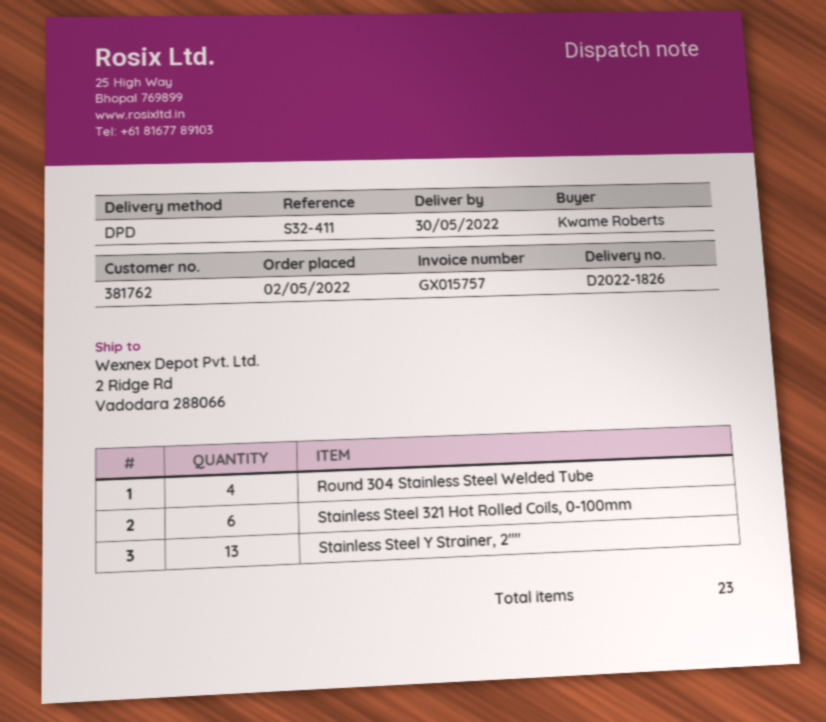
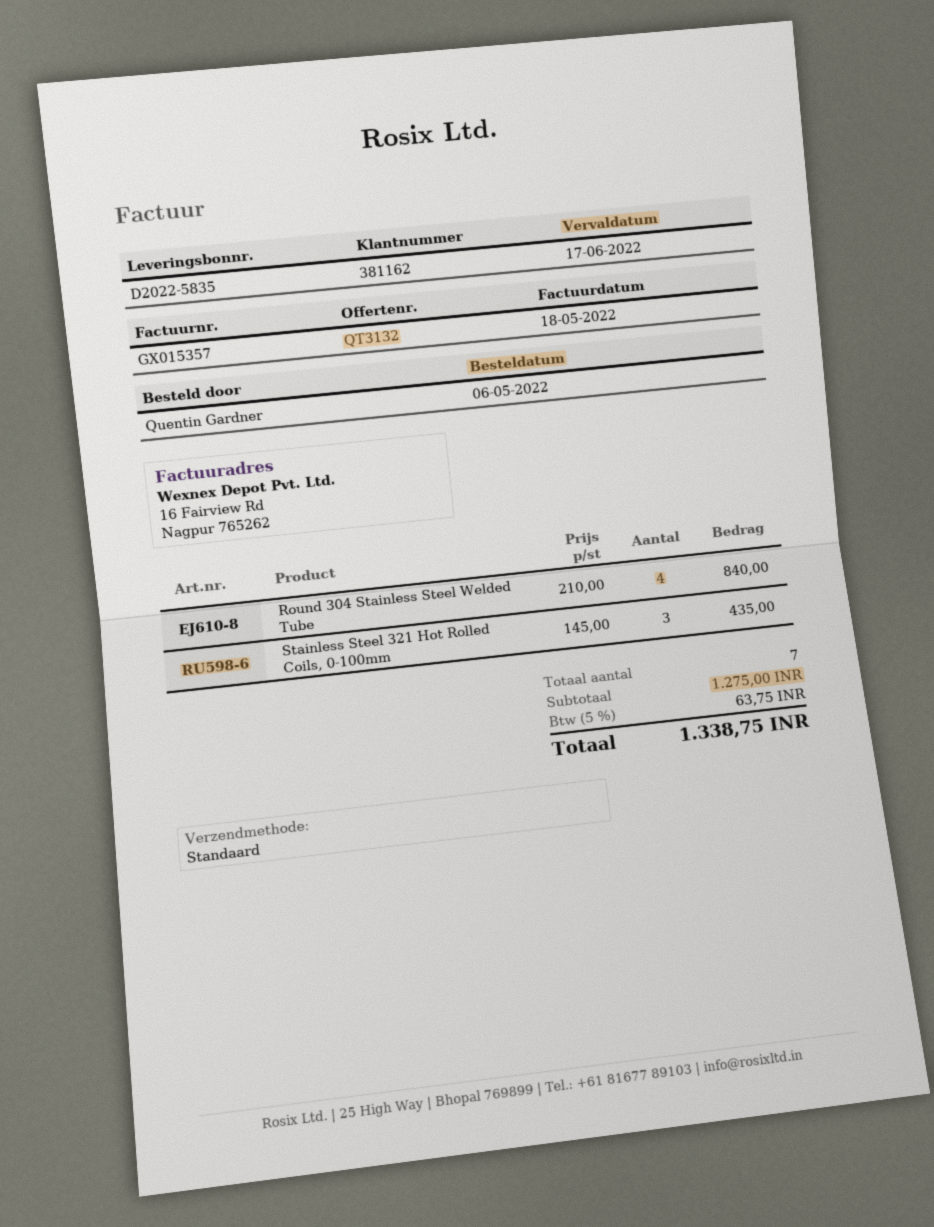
order date: 2022-05-02 -> 2022-05-06
delivery note number: D2022-1826 -> D2022-5835
invoice number: GX015757 -> GX015357
customer number: 381762 -> 381162
ordered by: Kwame Roberts -> Quentin Gardner
shipping method: DPD -> standard
Stainless Steel 321 Hot Rolled Coils, 0-100mm: 6 -> 3
Stainless Steel Y Strainer, 2"": 13 -> none
total quantity: 23 -> 7

